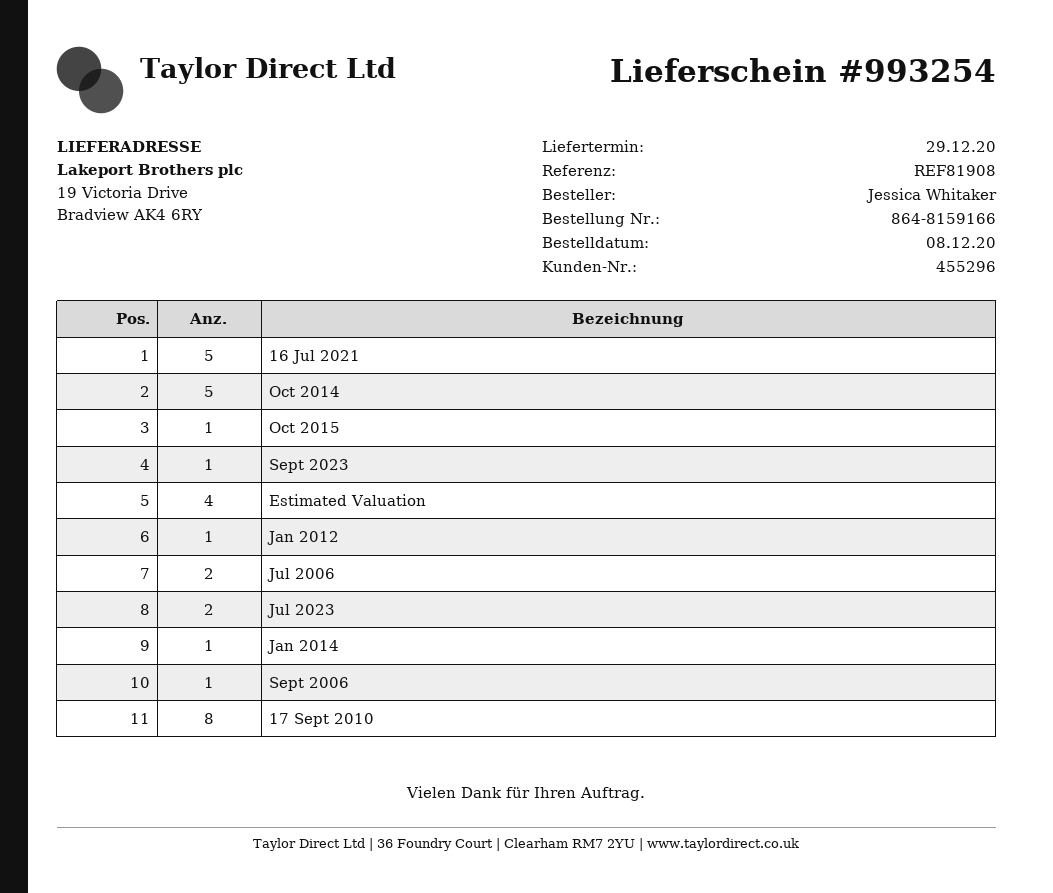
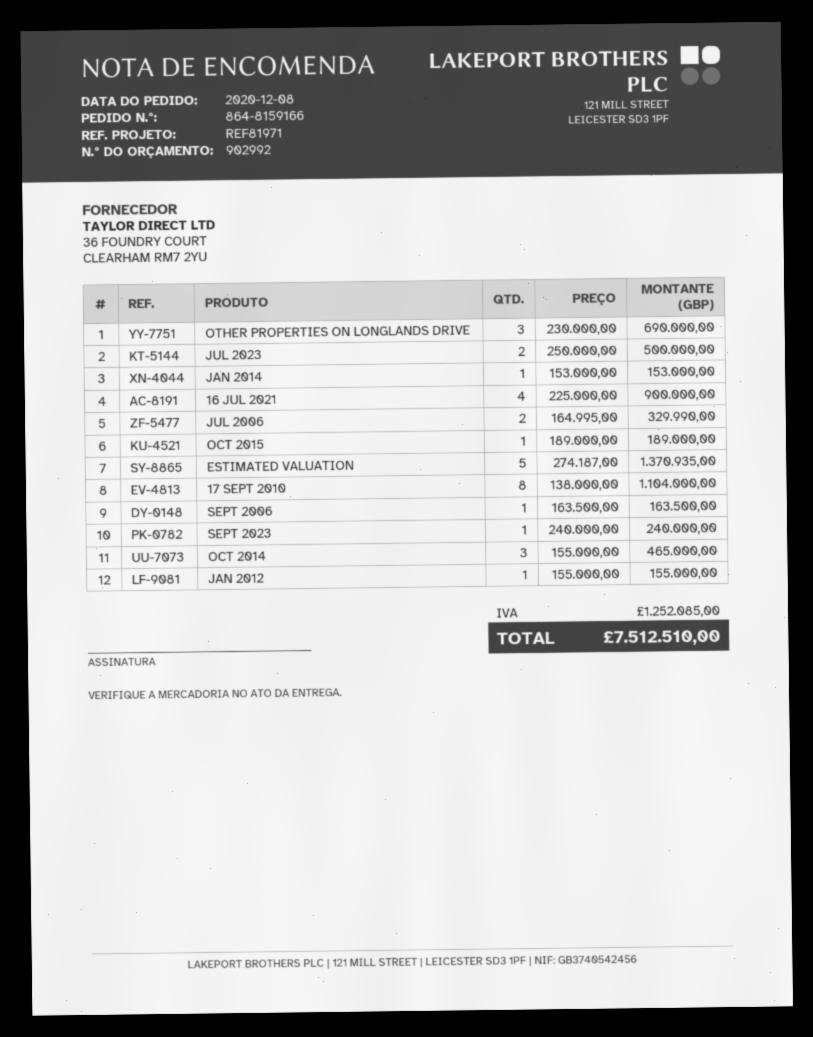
reference: REF81908 -> REF81971
16 Jul 2021: 5 -> 4
Oct 2014: 5 -> 3
Estimated Valuation: 4 -> 5
OTHER PROPERTIES ON LONGLANDS DRIVE: none -> 3

